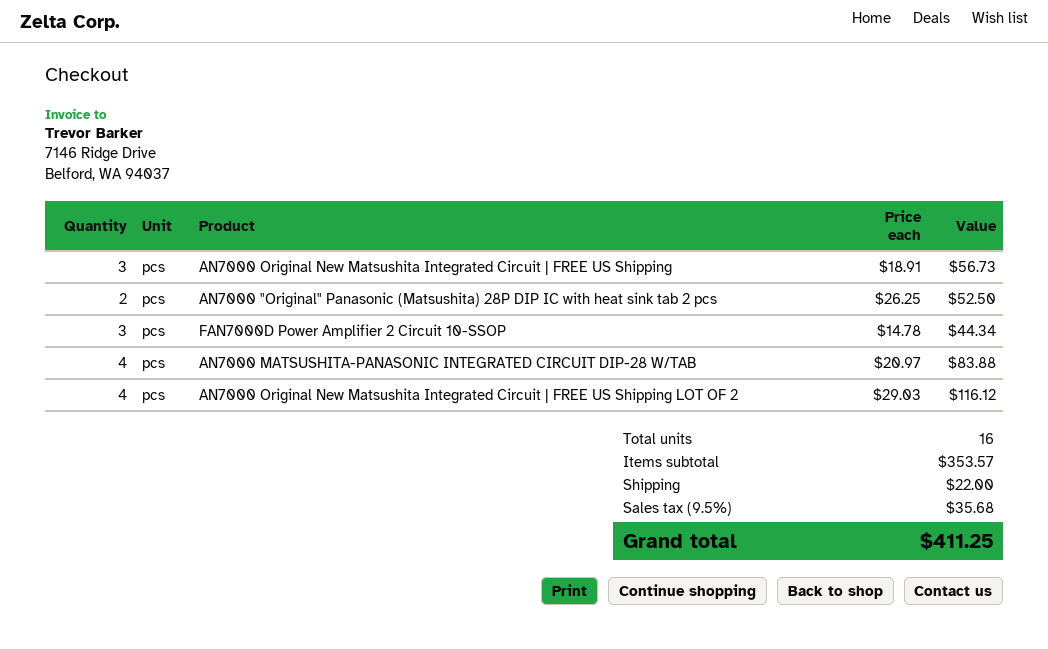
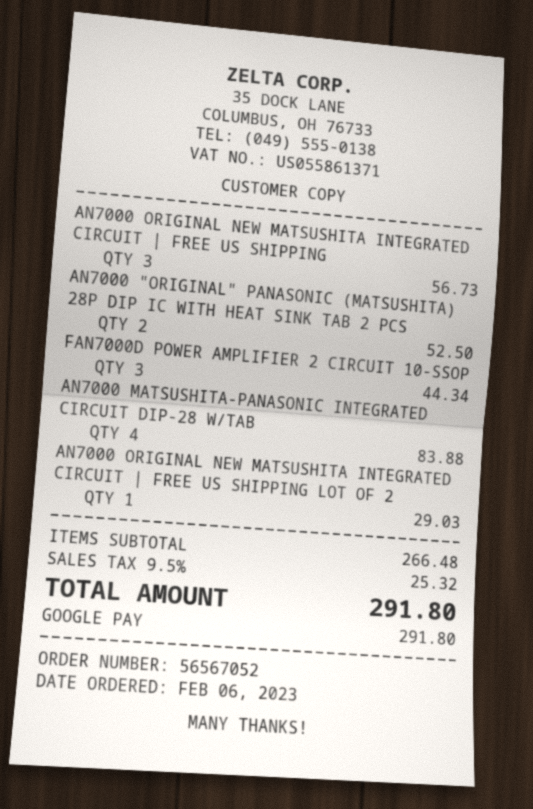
AN7000 Original New Matsushita Integrated Circuit | FREE US Shipping LOT OF 2: 4 for 116.12 -> 1 for 29.03
subtotal: 353.57 -> 266.48
shipping: 22.00 -> none
tax: 9.5% = 35.68 -> 9.5% = 25.32
total: 411.25 -> 291.80

